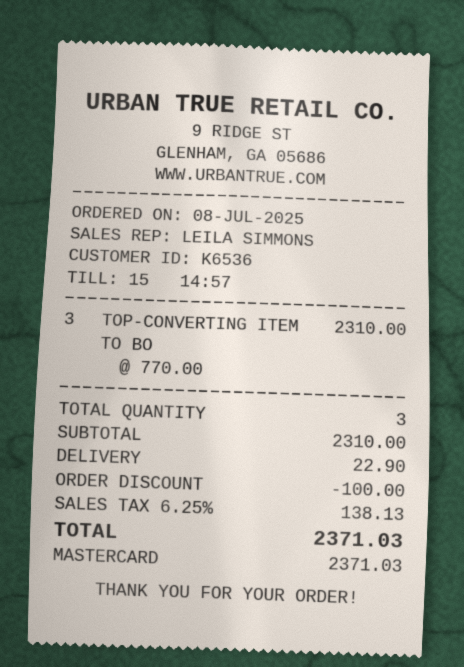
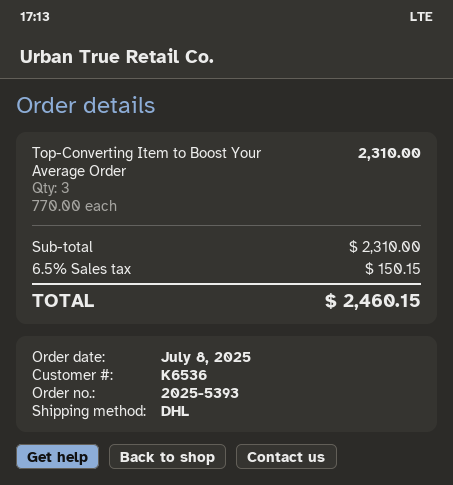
discount: 100.00 -> none
shipping: 22.90 -> none
tax: 6.25% = 138.13 -> 6.5% = 150.15
total: 2371.03 -> 2460.15

